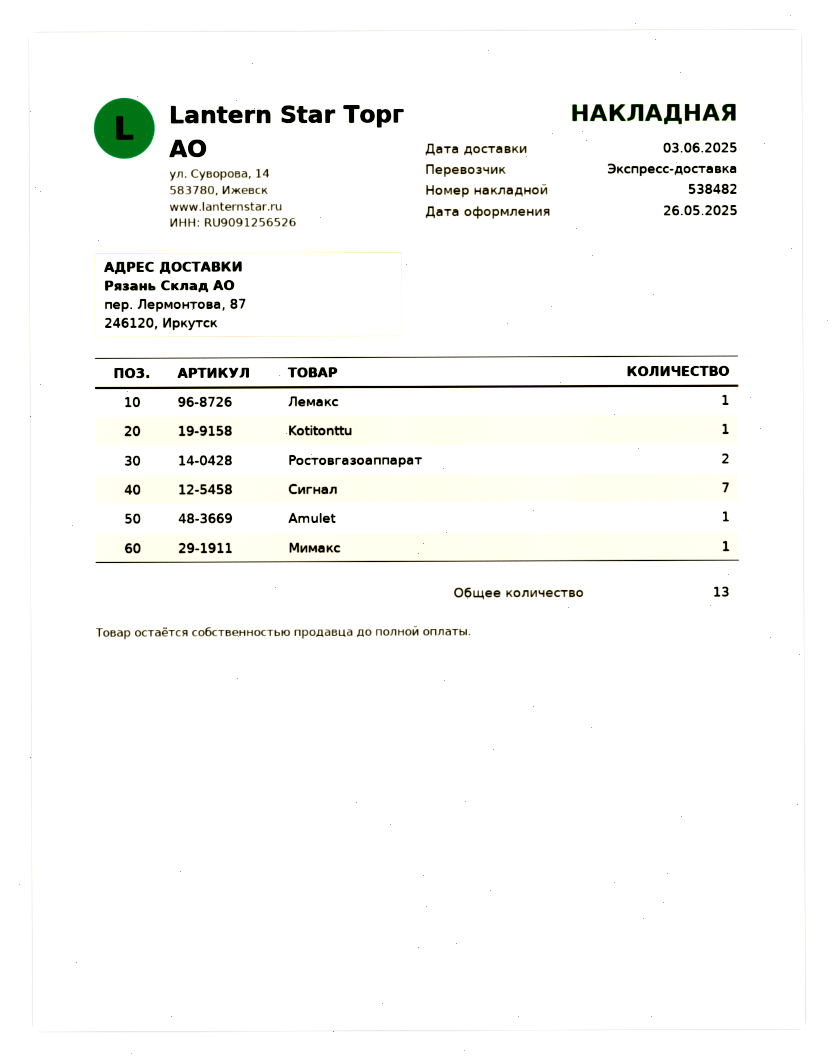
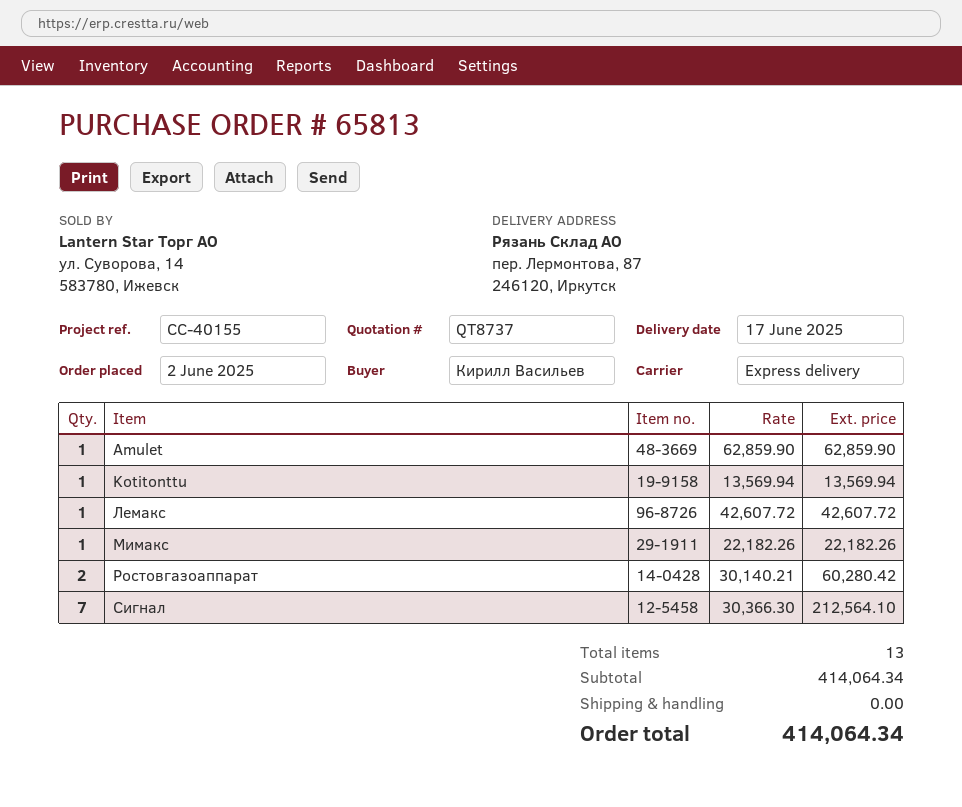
order date: 2025-05-26 -> 2025-06-02
delivery date: 2025-06-03 -> 2025-06-17

